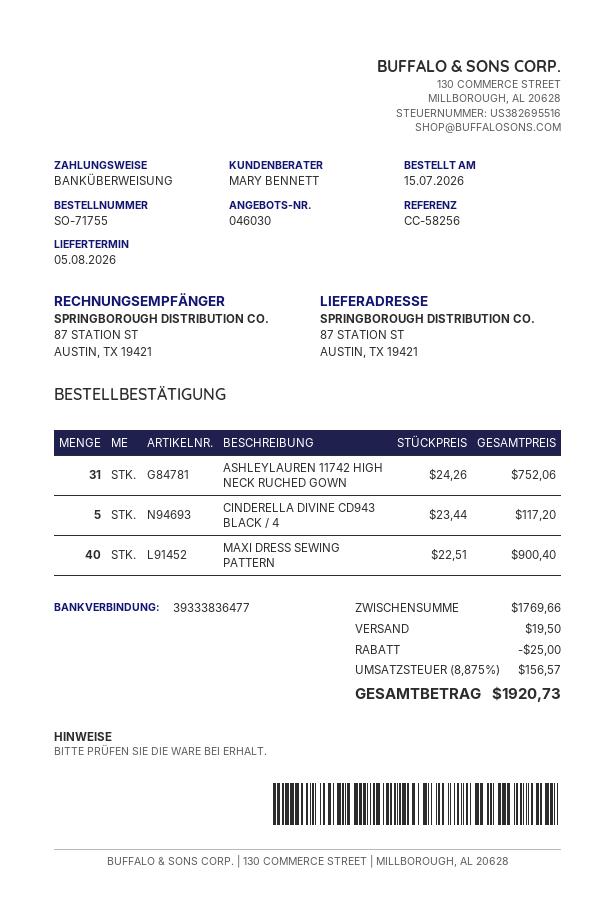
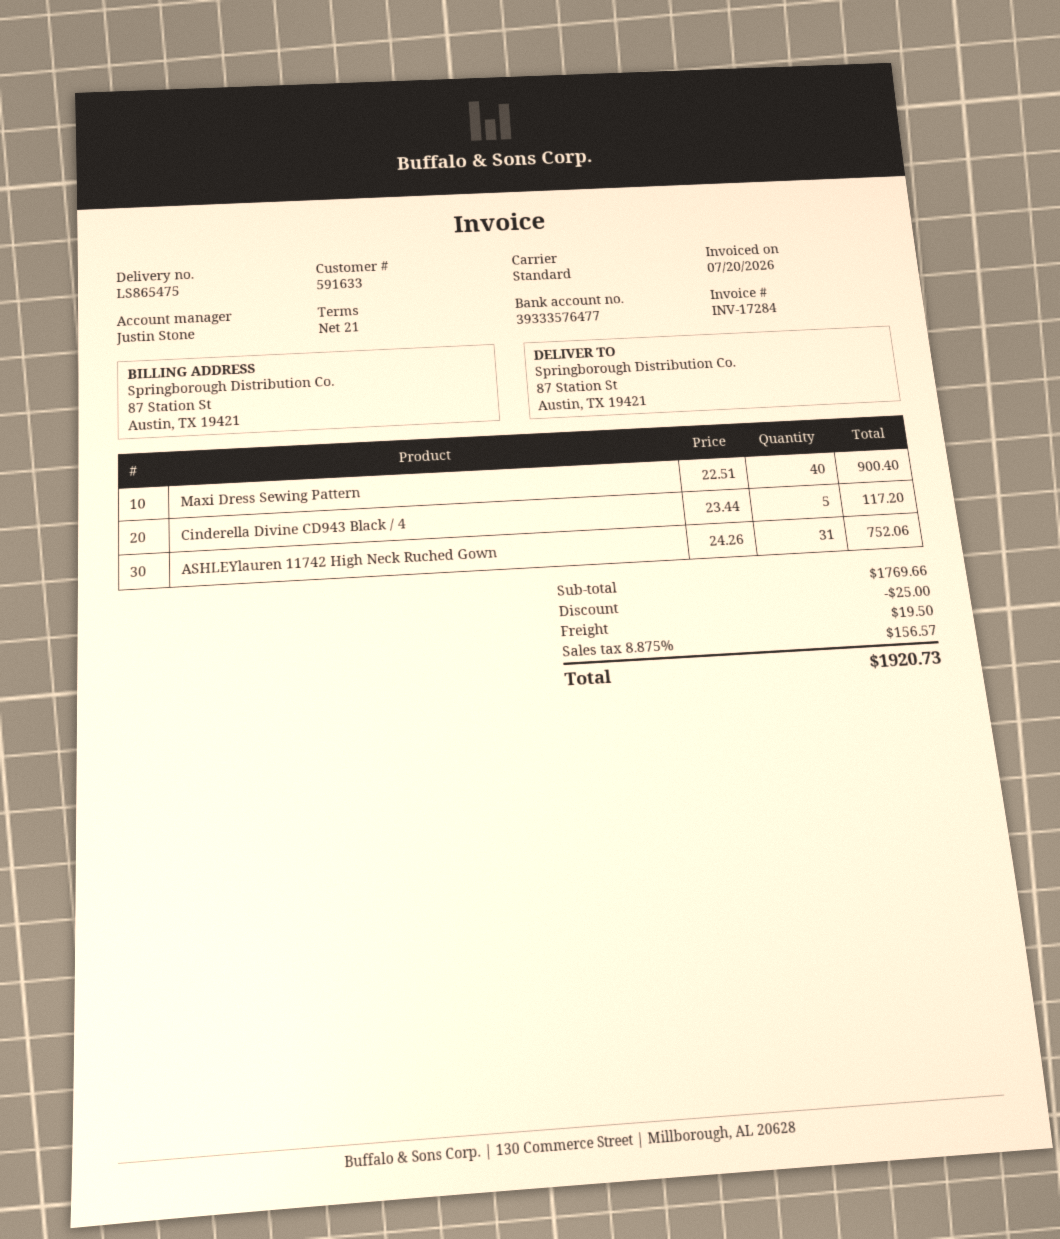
sales rep: MARY BENNETT -> Justin Stone
bank account: 39333836477 -> 39333576477

